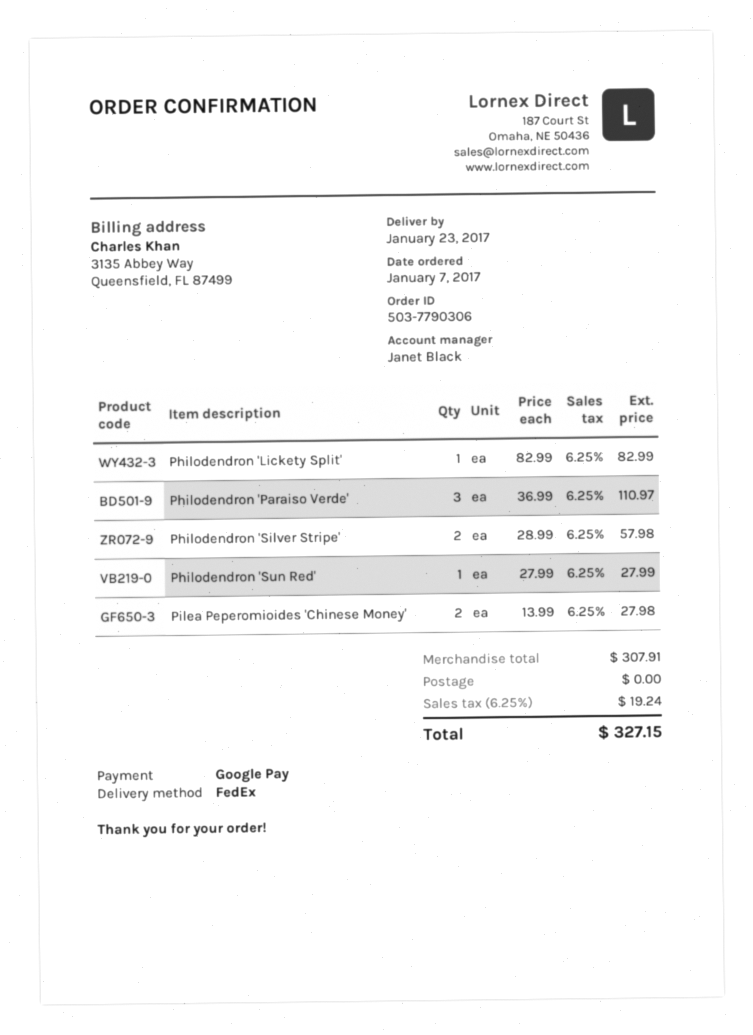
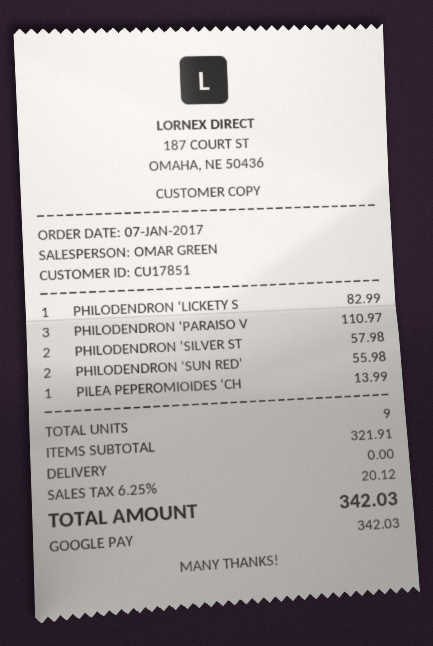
sales rep: Janet Black -> OMAR GREEN
Philodendron 'Sun Red': 1 for 27.99 -> 2 for 55.98
Pilea Peperomioides 'Chinese Money': 2 for 27.98 -> 1 for 13.99
subtotal: 307.91 -> 321.91
tax: 6.25% = 19.24 -> 6.25% = 20.12
total: 327.15 -> 342.03

